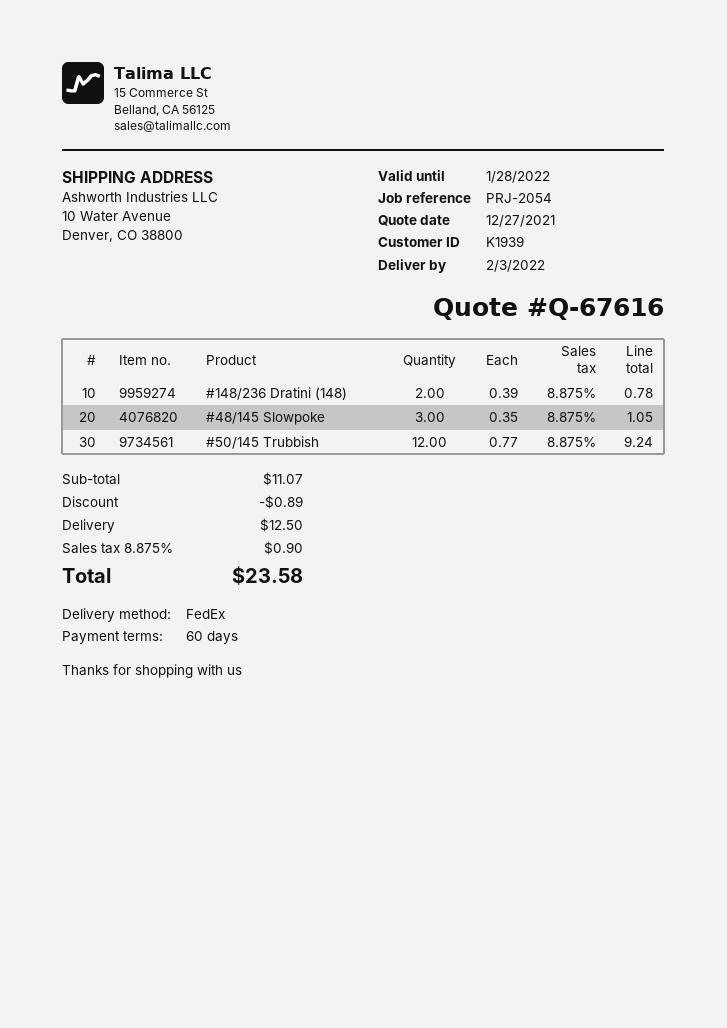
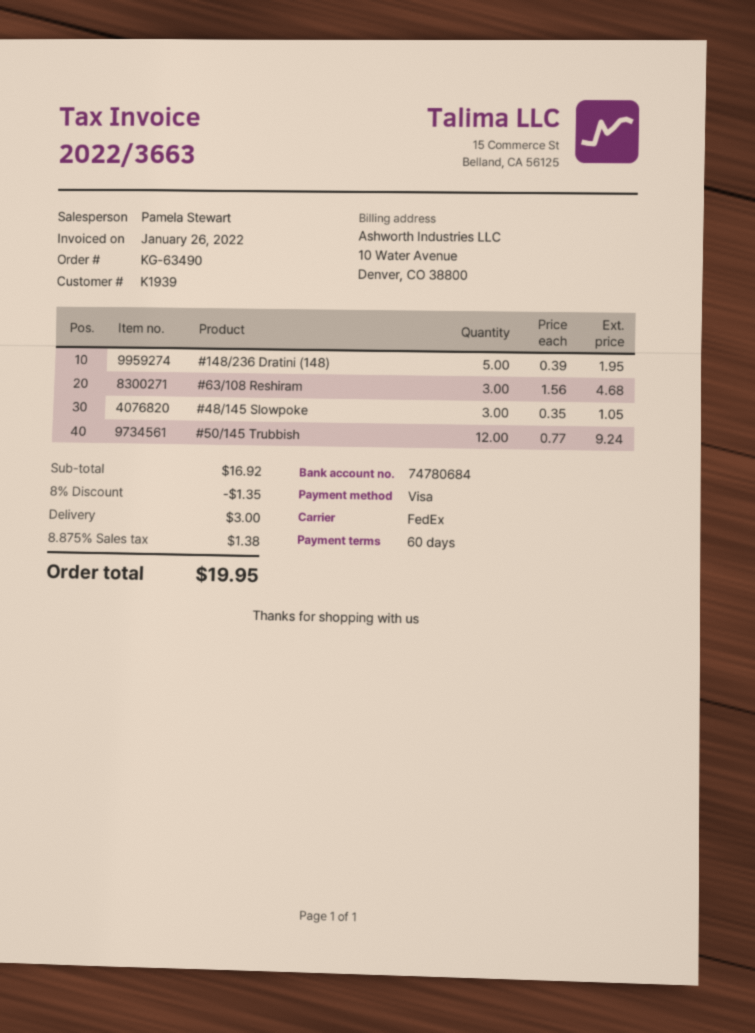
#148/236 Dratini (148): 2 x 0.39 = 0.78 -> 5 x 0.39 = 1.95
#63/108 Reshiram: none -> 3 x 1.56 = 4.68
subtotal: 11.07 -> 16.92
discount: 0.89 -> 1.35
shipping: 12.50 -> 3.00
tax: 8.875% = 0.90 -> 8.875% = 1.38
total: 23.58 -> 19.95

